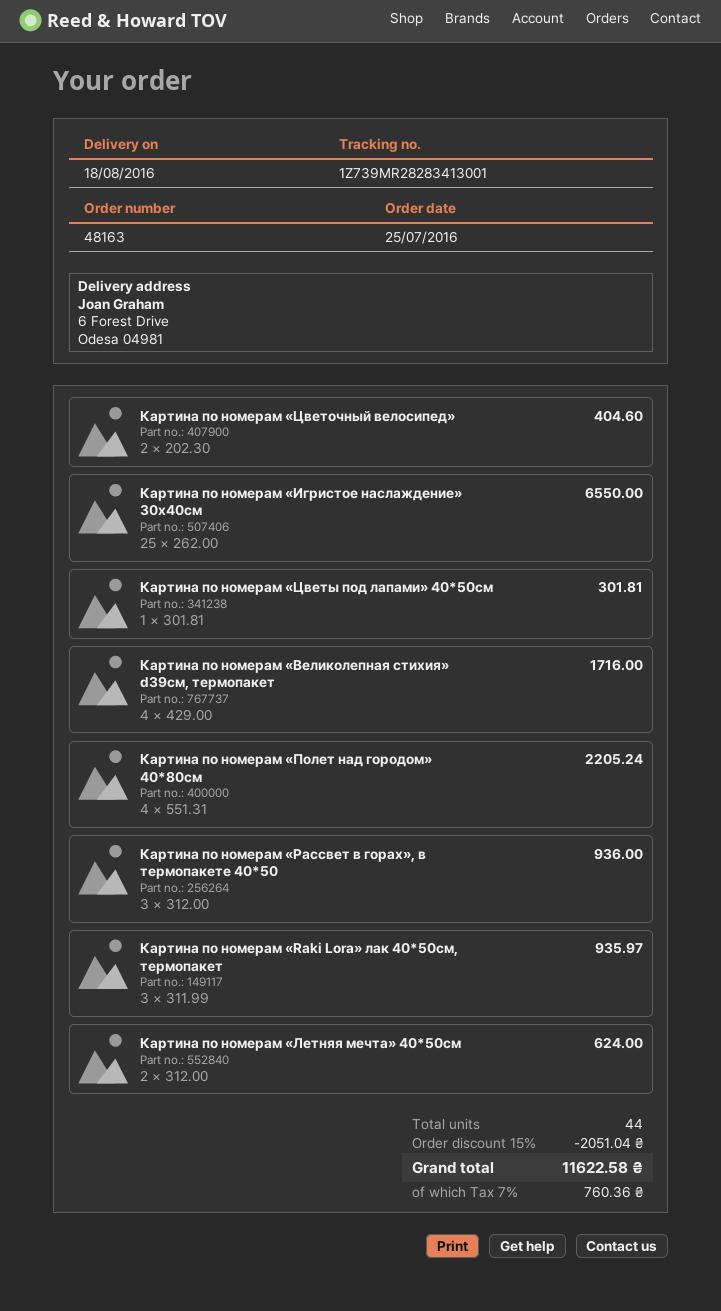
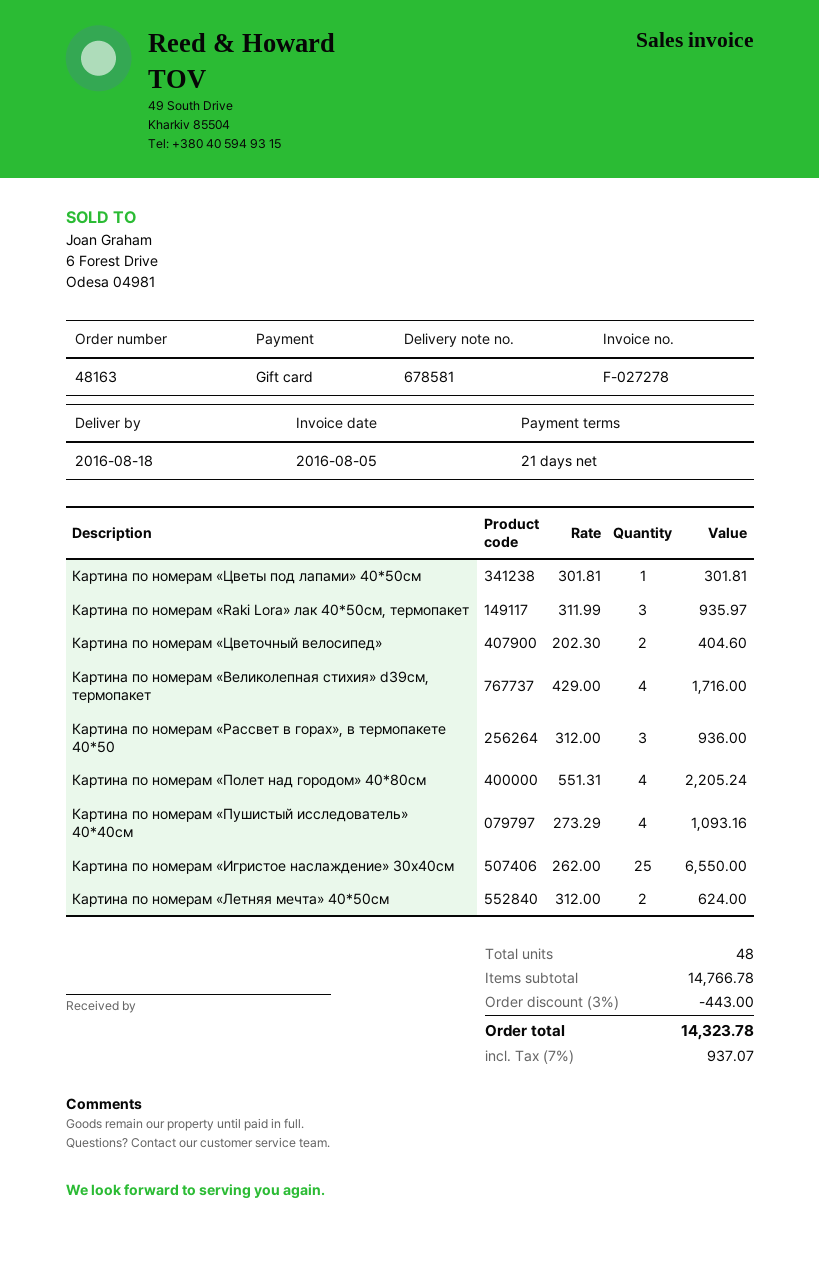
Картина по номерам «Пушистый исследователь» 40*40см: none -> 4 x 273.29 = 1093.16
total quantity: 44 -> 48
discount: 15% = 2051.04 -> 3% = 443.00
tax: 7% = 760.36 -> 7% = 937.07
total: 11622.58 -> 14323.78

